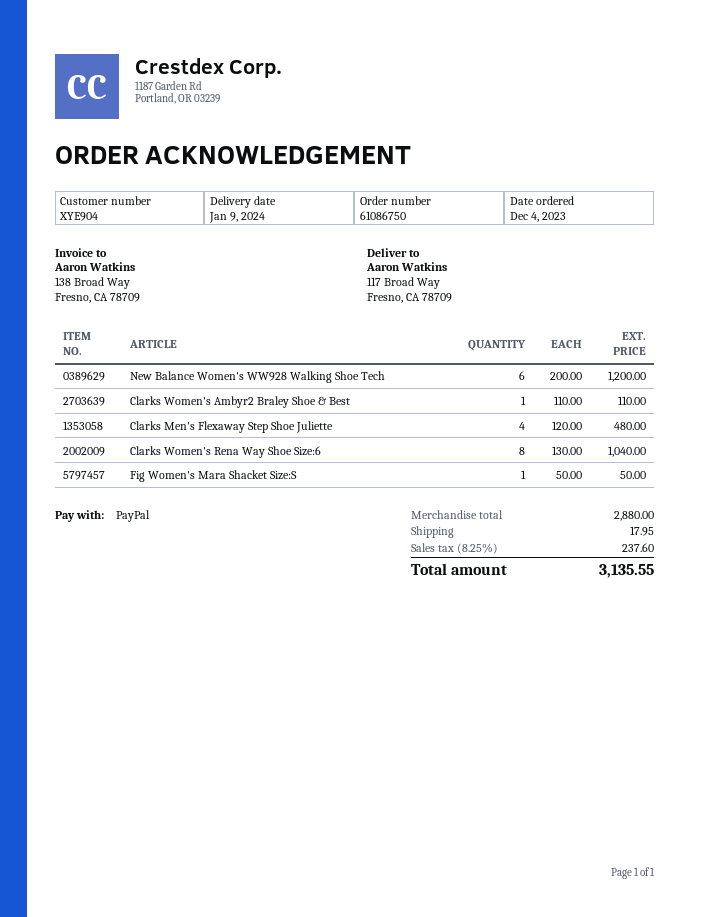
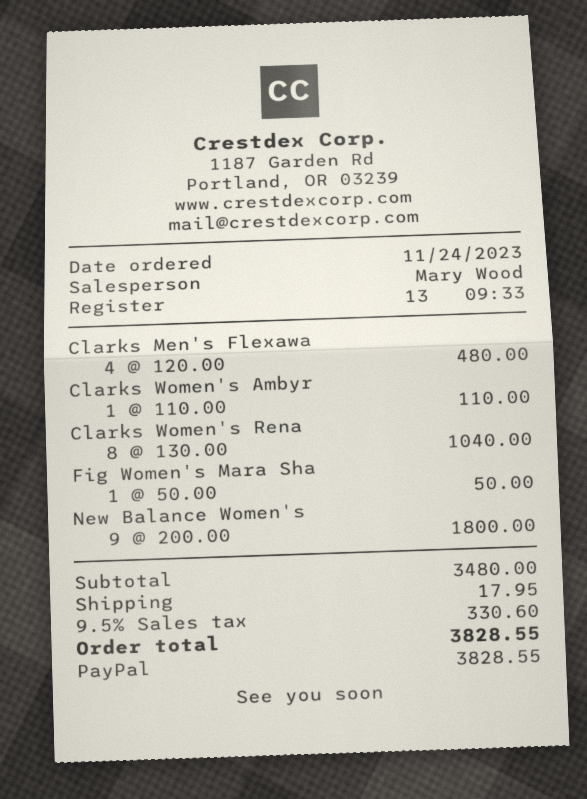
order date: 2023-12-04 -> 2023-11-24
New Balance Women's WW928 Walking Shoe Tech: 6 x 200.00 = 1200.00 -> 9 x 200.00 = 1800.00
subtotal: 2880.00 -> 3480.00
tax: 8.25% = 237.60 -> 9.5% = 330.60
total: 3135.55 -> 3828.55

